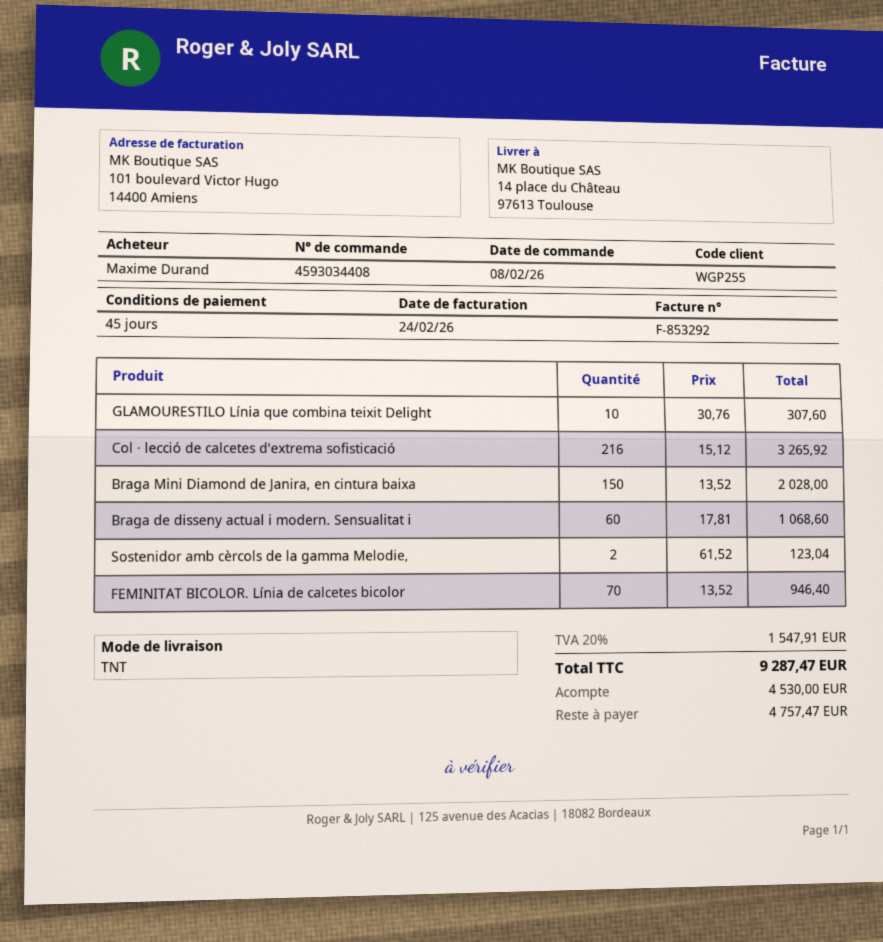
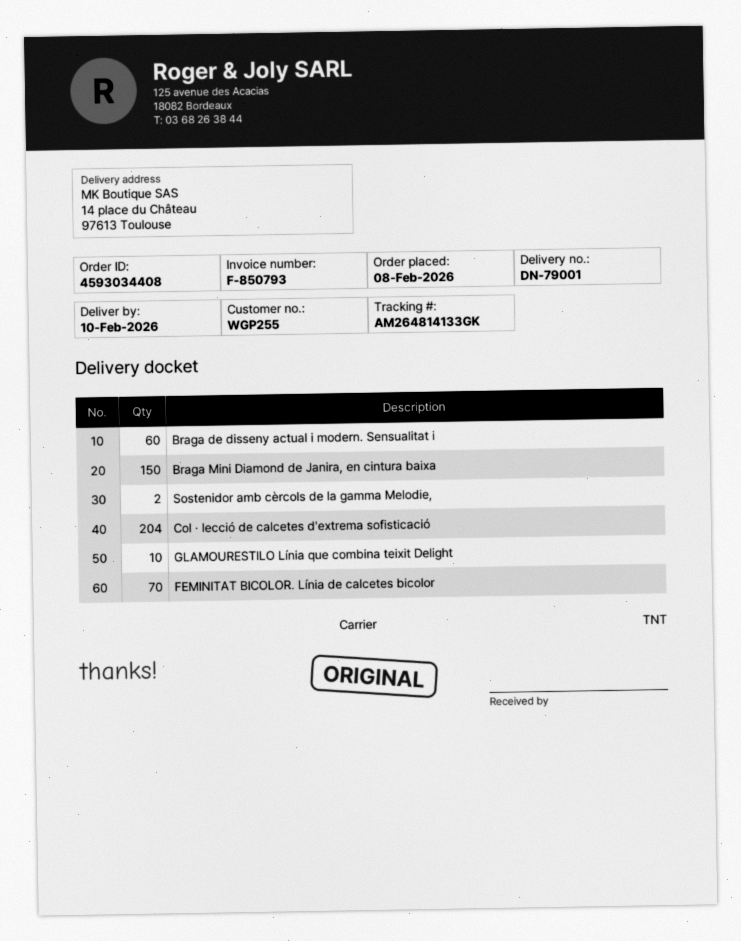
invoice number: F-853292 -> F-850793
Col · lecció de calcetes d'extrema sofisticació: 216 -> 204

